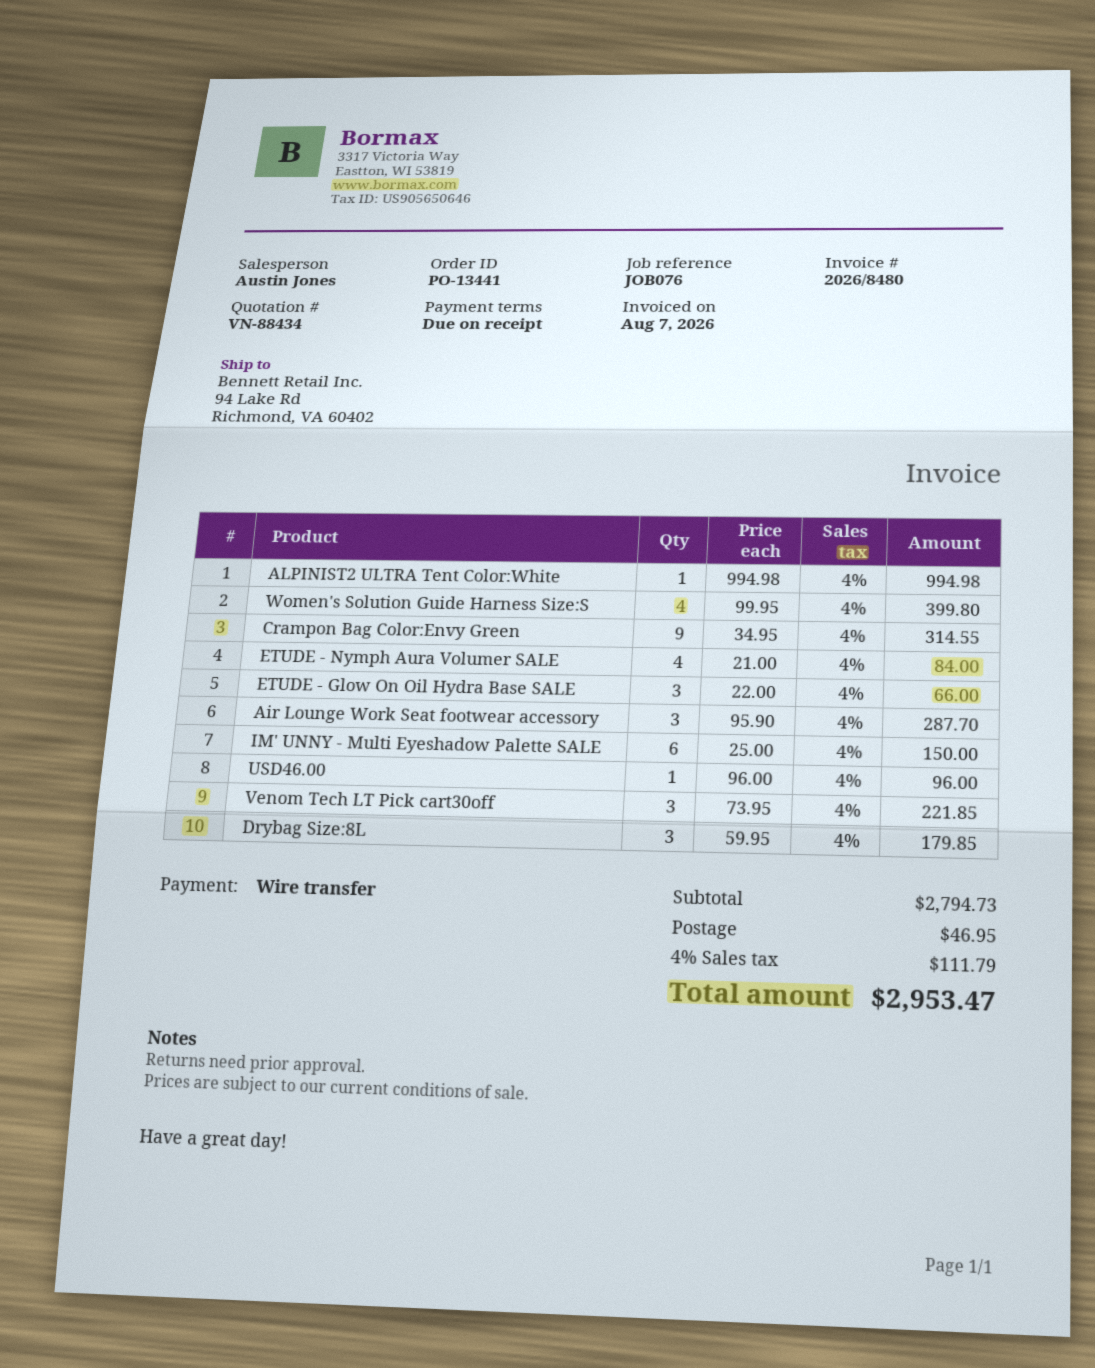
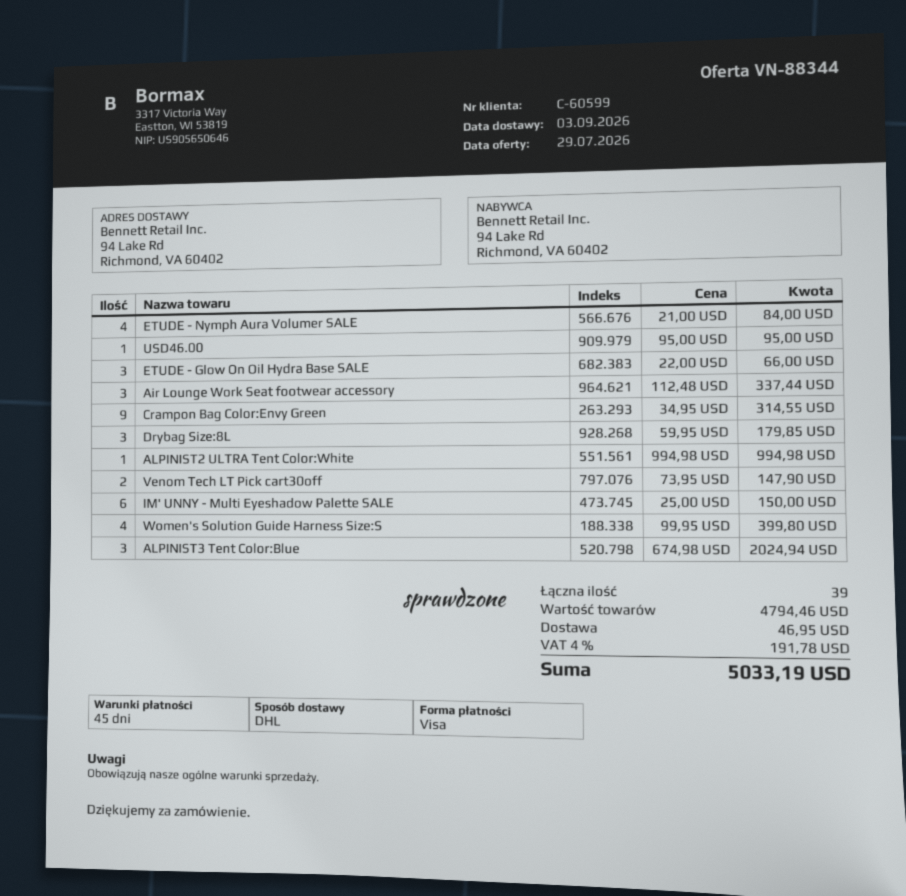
quote number: VN-88434 -> VN-88344
payment terms: on receipt -> 45 days
payment method: bank transfer -> Visa
Air Lounge Work Seat footwear accessory: 3 x 95.90 = 287.70 -> 3 x 112.48 = 337.44
USD46.00: 1 x 96.00 = 96.00 -> 1 x 95.00 = 95.00
Venom Tech LT Pick cart30off: 3 x 73.95 = 221.85 -> 2 x 73.95 = 147.90
ALPINIST3 Tent Color:Blue: none -> 3 x 674.98 = 2024.94
subtotal: 2794.73 -> 4794.46
tax: 4% = 111.79 -> 4% = 191.78
total: 2953.47 -> 5033.19

